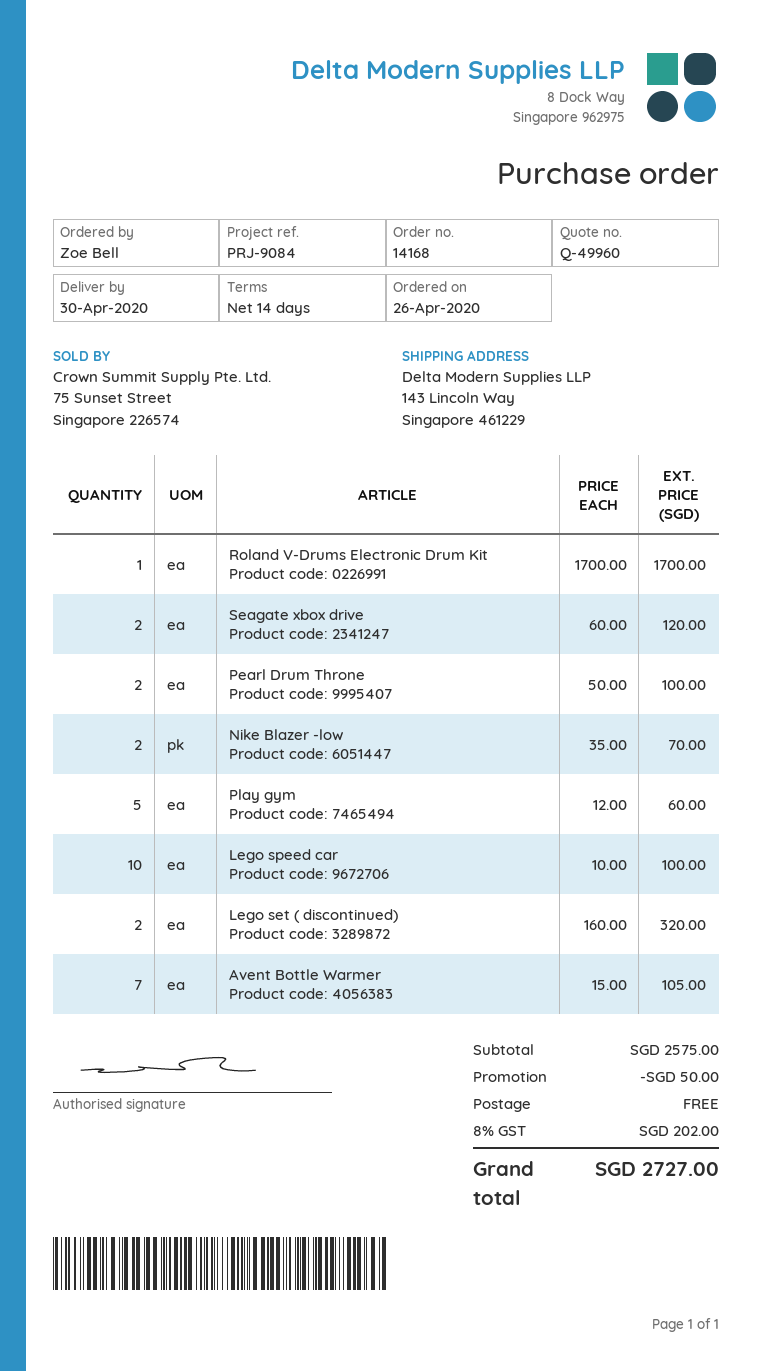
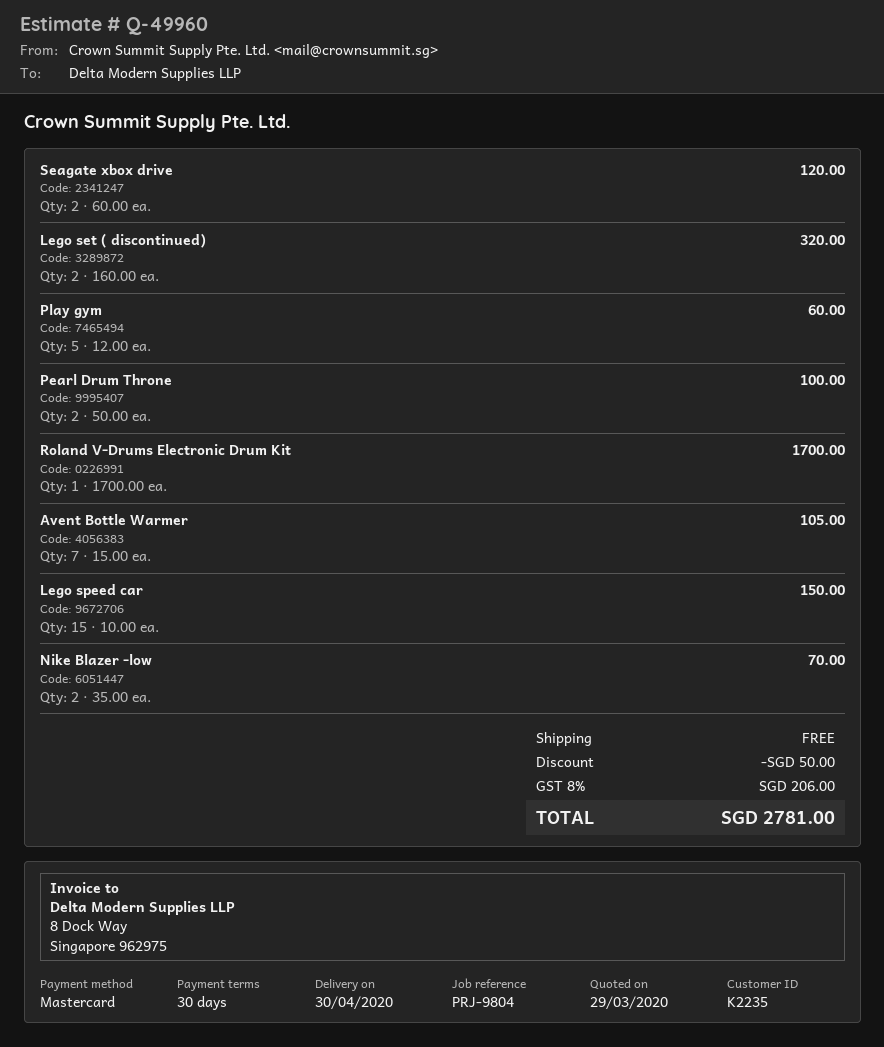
payment terms: 14 days -> 30 days
reference: PRJ-9084 -> PRJ-9804
Lego speed car: 10 x 10.00 = 100.00 -> 15 x 10.00 = 150.00
tax: 8% = 202.00 -> 8% = 206.00
total: 2727.00 -> 2781.00

